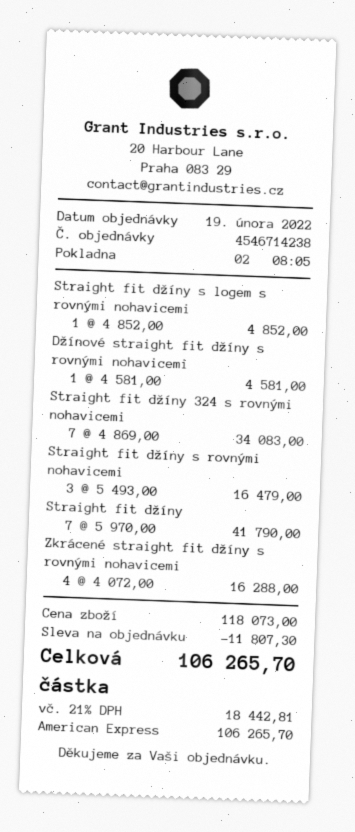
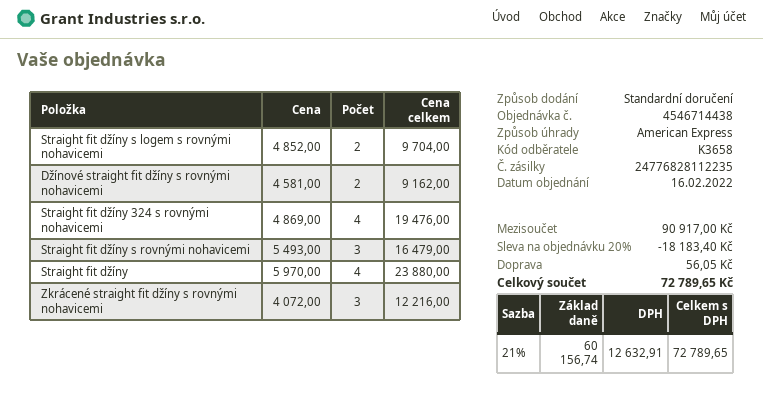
order number: 4546714238 -> 4546714438
order date: 2022-02-19 -> 2022-02-16
Straight fit džíny s logem s rovnými nohavicemi: 1 x 4852.00 = 4852.00 -> 2 x 4852.00 = 9704.00
Džínové straight fit džíny s rovnými nohavicemi: 1 x 4581.00 = 4581.00 -> 2 x 4581.00 = 9162.00
Straight fit džíny 324 s rovnými nohavicemi: 7 x 4869.00 = 34083.00 -> 4 x 4869.00 = 19476.00
Straight fit džíny: 7 x 5970.00 = 41790.00 -> 4 x 5970.00 = 23880.00
Zkrácené straight fit džíny s rovnými nohavicemi: 4 x 4072.00 = 16288.00 -> 3 x 4072.00 = 12216.00
subtotal: 118073.00 -> 90917.00
discount: 11807.30 -> 18183.40
shipping: none -> 56.05
tax: 21% = 18442.81 -> 21% = 12632.91
total: 106265.70 -> 72789.65

